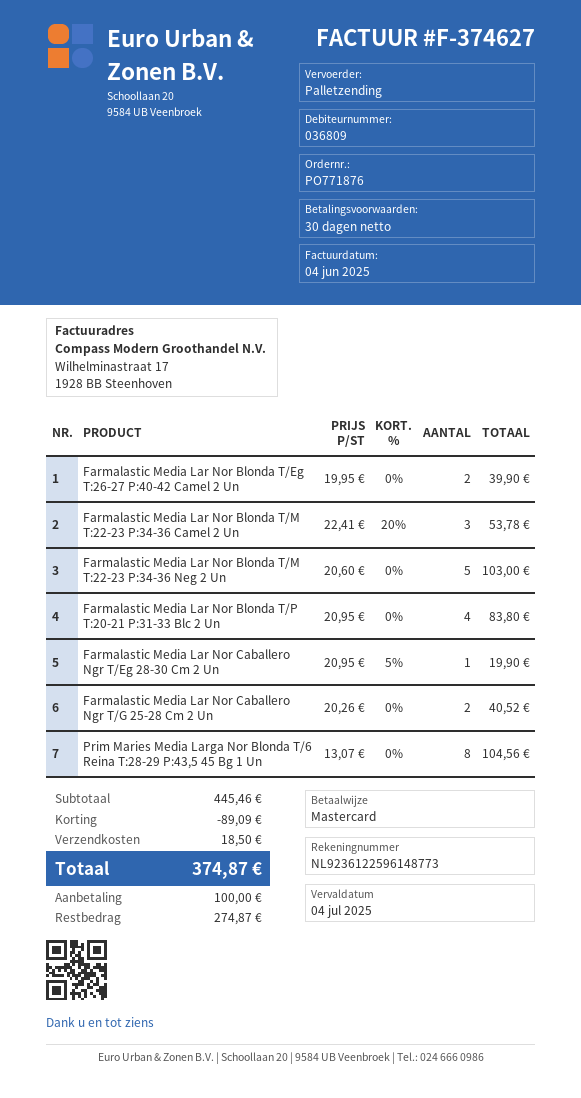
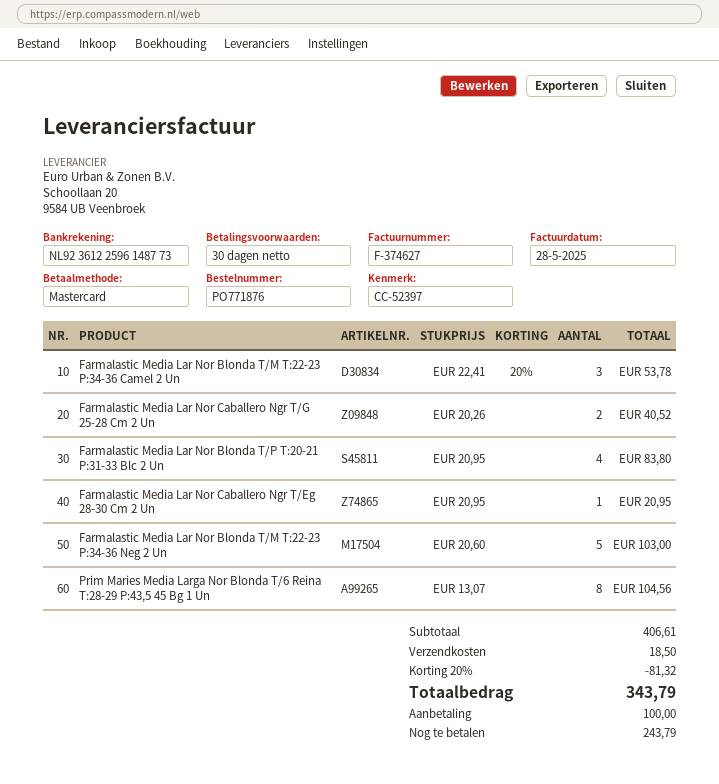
invoice date: 2025-06-04 -> 2025-05-28
Farmalastic Media Lar Nor Blonda T/Eg T:26-27 P:40-42 Camel 2 Un: 2 x 19.95 = 39.90 -> none
Farmalastic Media Lar Nor Caballero Ngr T/Eg 28-30 Cm 2 Un: 1 x 20.95 - 5% = 19.90 -> 1 x 20.95 = 20.95
subtotal: 445.46 -> 406.61
discount: 89.09 -> 81.32
total: 374.87 -> 343.79
balance: 274.87 -> 243.79

